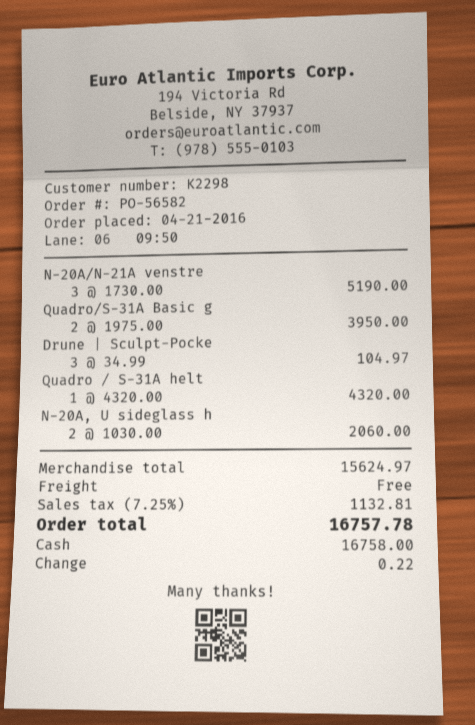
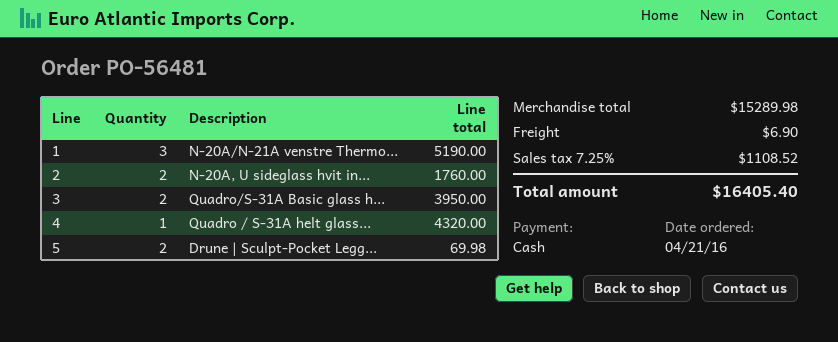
order number: PO-56582 -> PO-56481
Drune | Sculpt-Pocke: 3 for 104.97 -> 2 for 69.98
N-20A, U sideglass h: 2 for 2060.00 -> 2 for 1760.00
subtotal: 15624.97 -> 15289.98
shipping: 0.00 -> 6.90
tax: 7.25% = 1132.81 -> 7.25% = 1108.52
total: 16757.78 -> 16405.40

